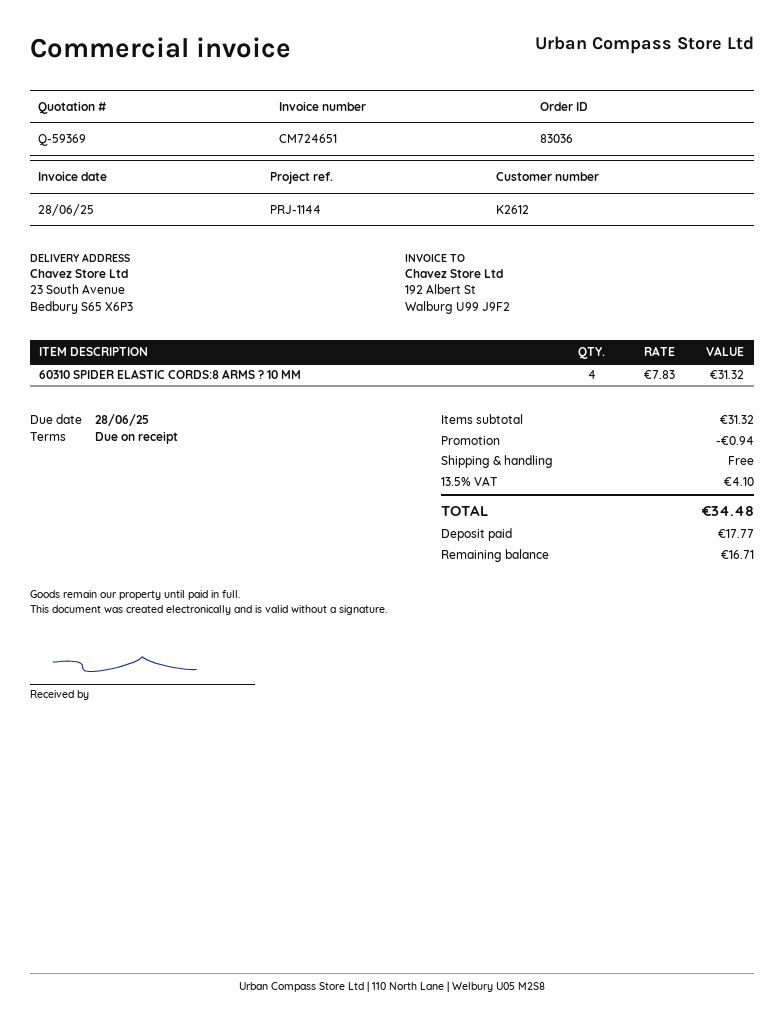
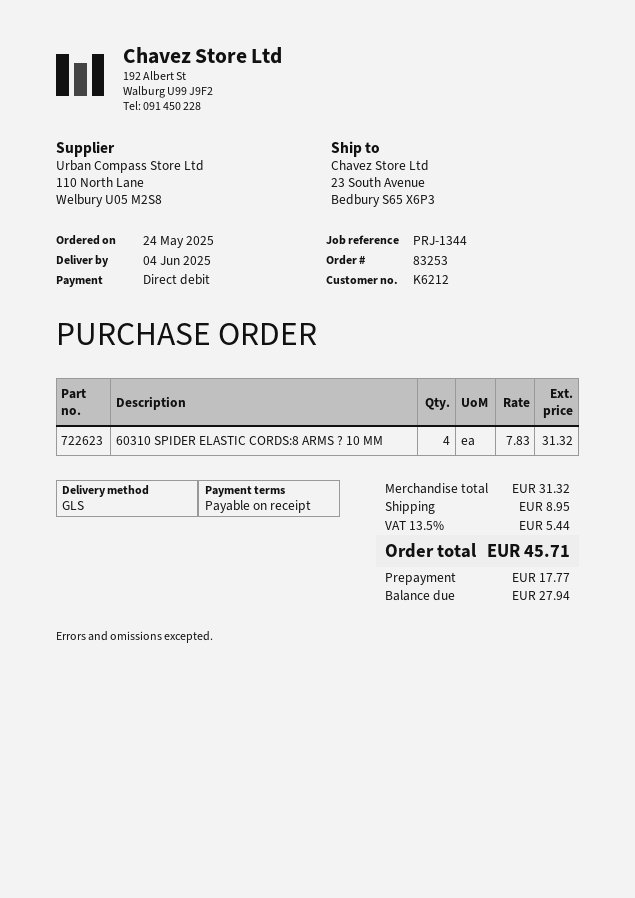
order number: 83036 -> 83253
customer number: K2612 -> K6212
reference: PRJ-1144 -> PRJ-1344
discount: 0.94 -> none
shipping: 0.00 -> 8.95
tax: 13.5% = 4.10 -> 13.5% = 5.44
total: 34.48 -> 45.71
balance: 16.71 -> 27.94

